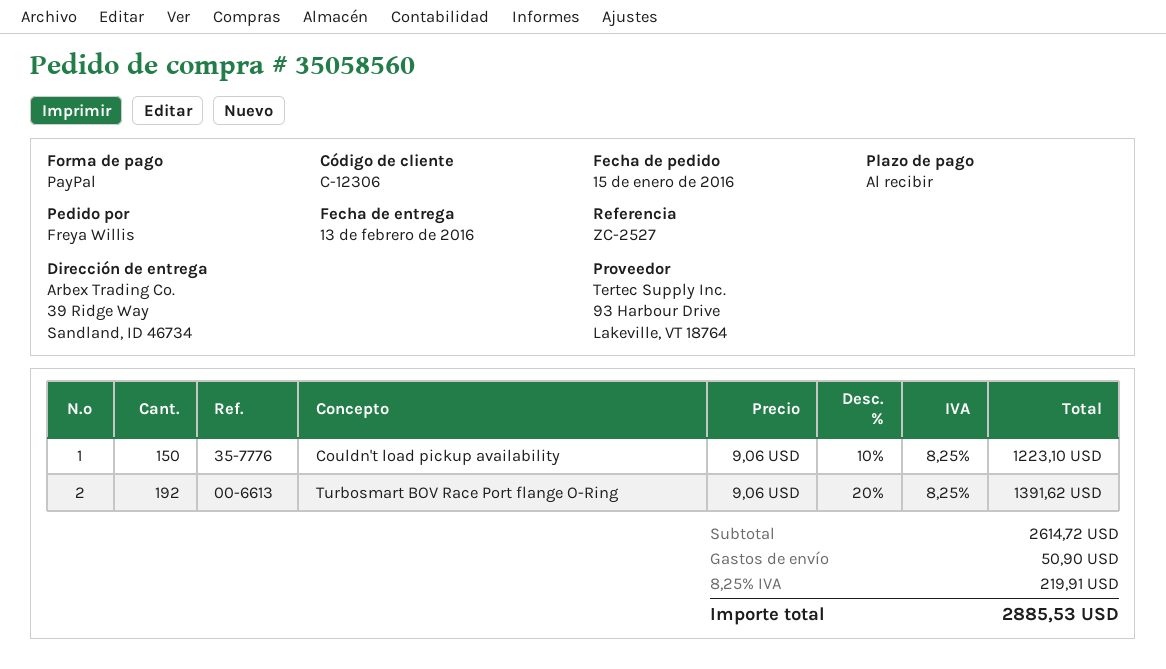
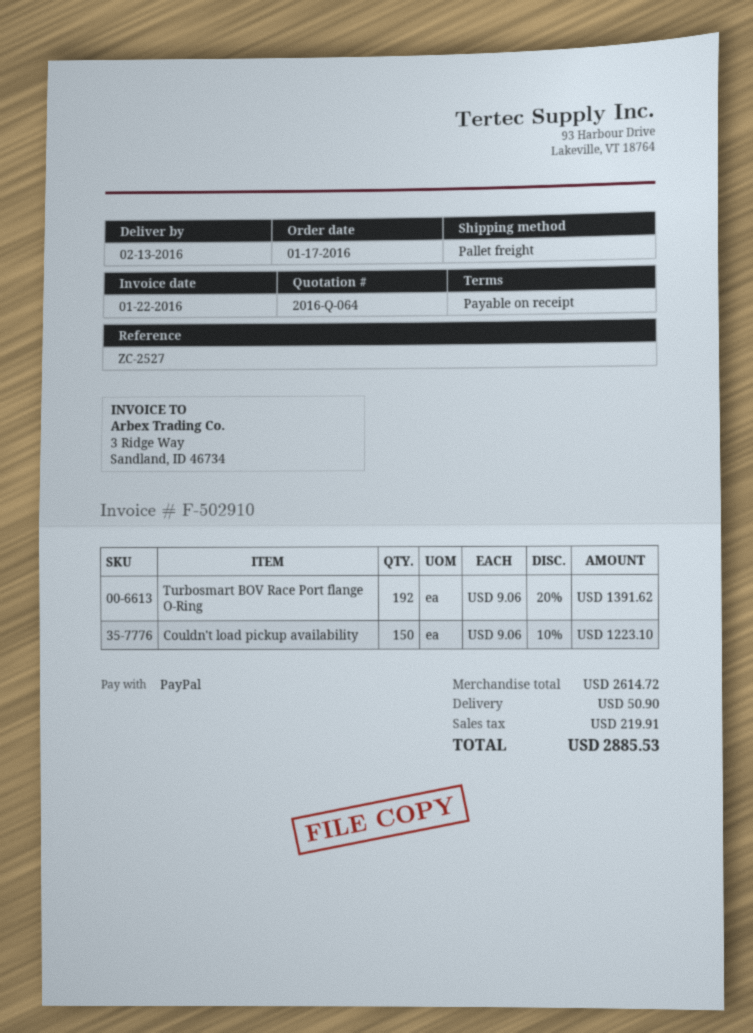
order date: 2016-01-15 -> 2016-01-17

